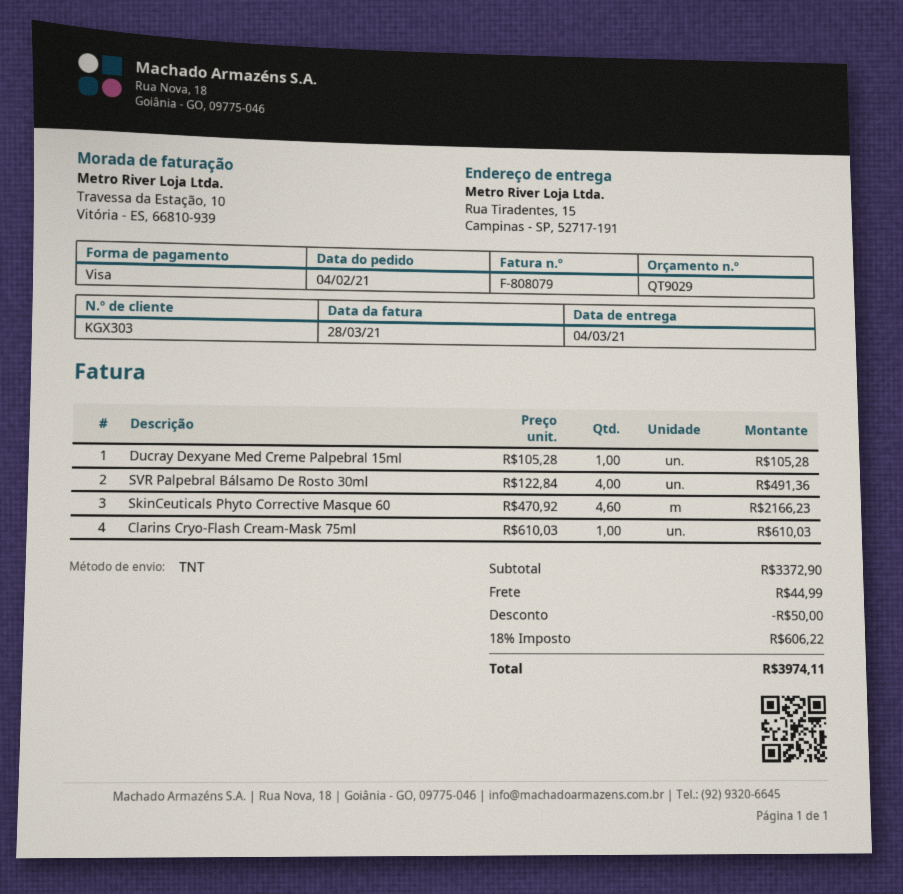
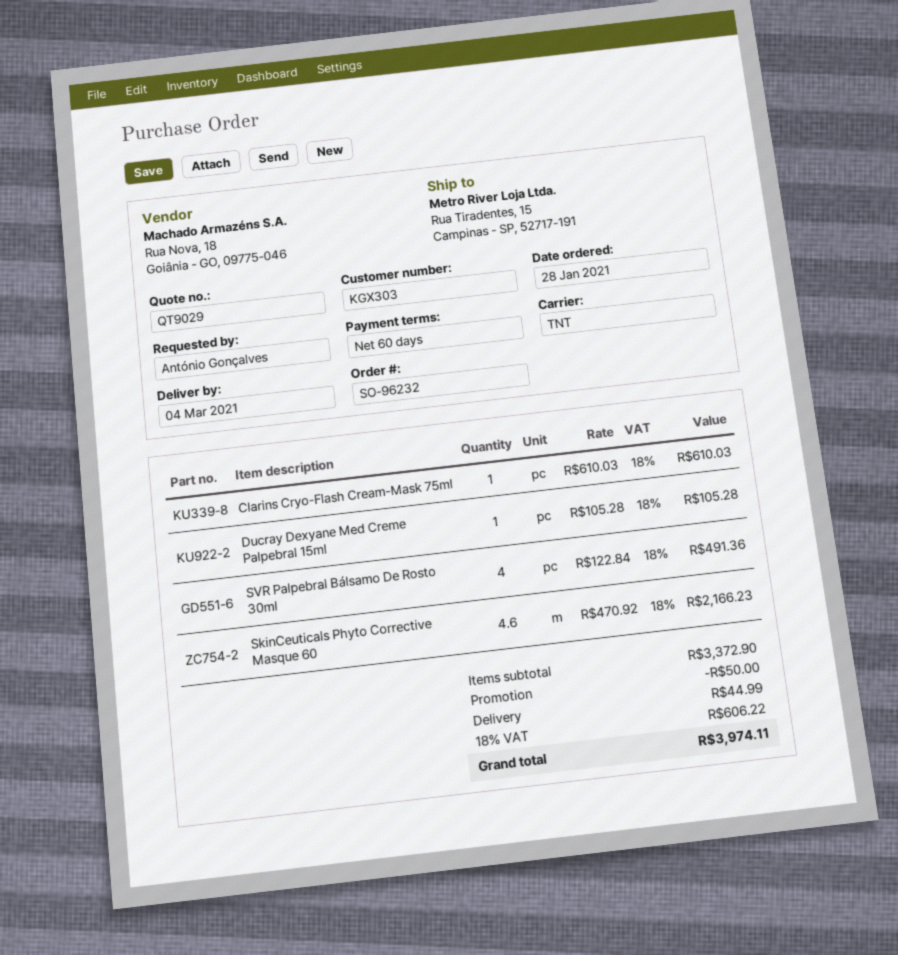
order date: 2021-02-04 -> 2021-01-28

